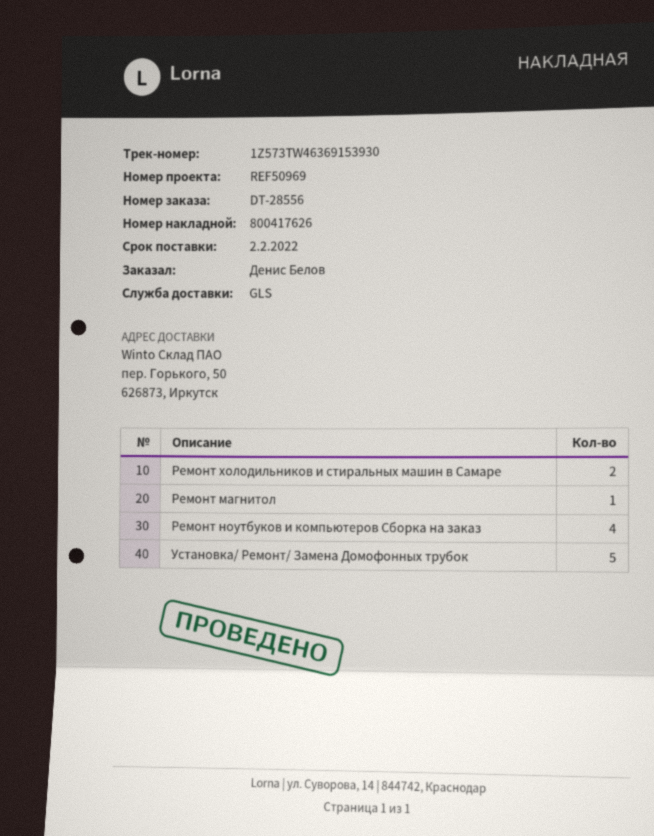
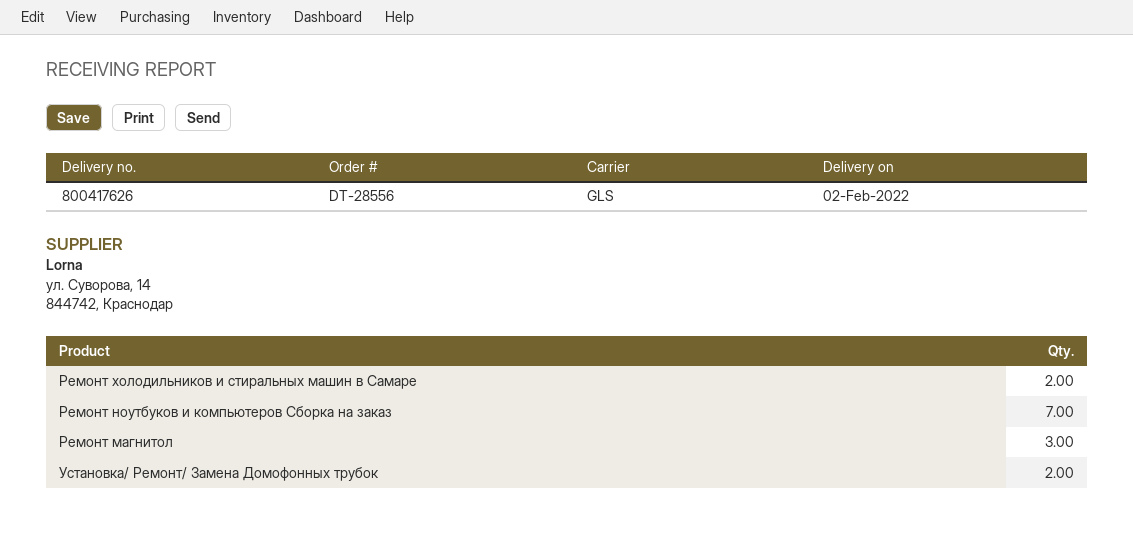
Ремонт магнитол: 1 -> 3
Ремонт ноутбуков и компьютеров Сборка на заказ: 4 -> 7
Установка/ Ремонт/ Замена Домофонных трубок: 5 -> 2

